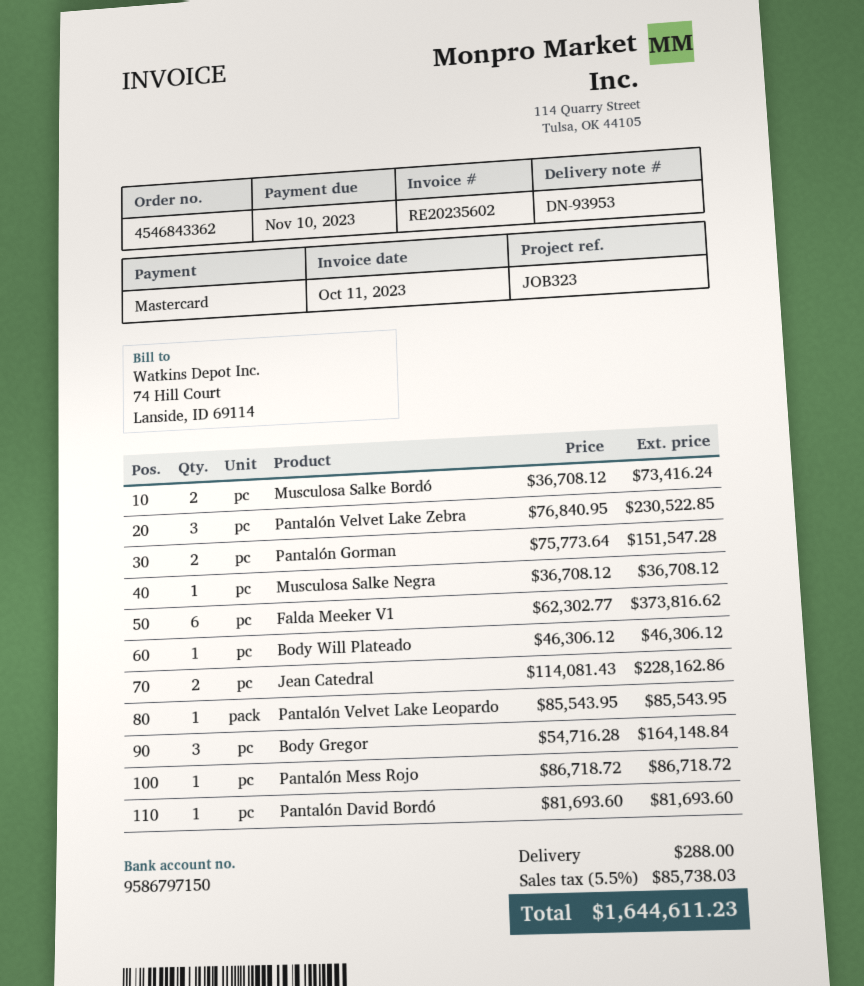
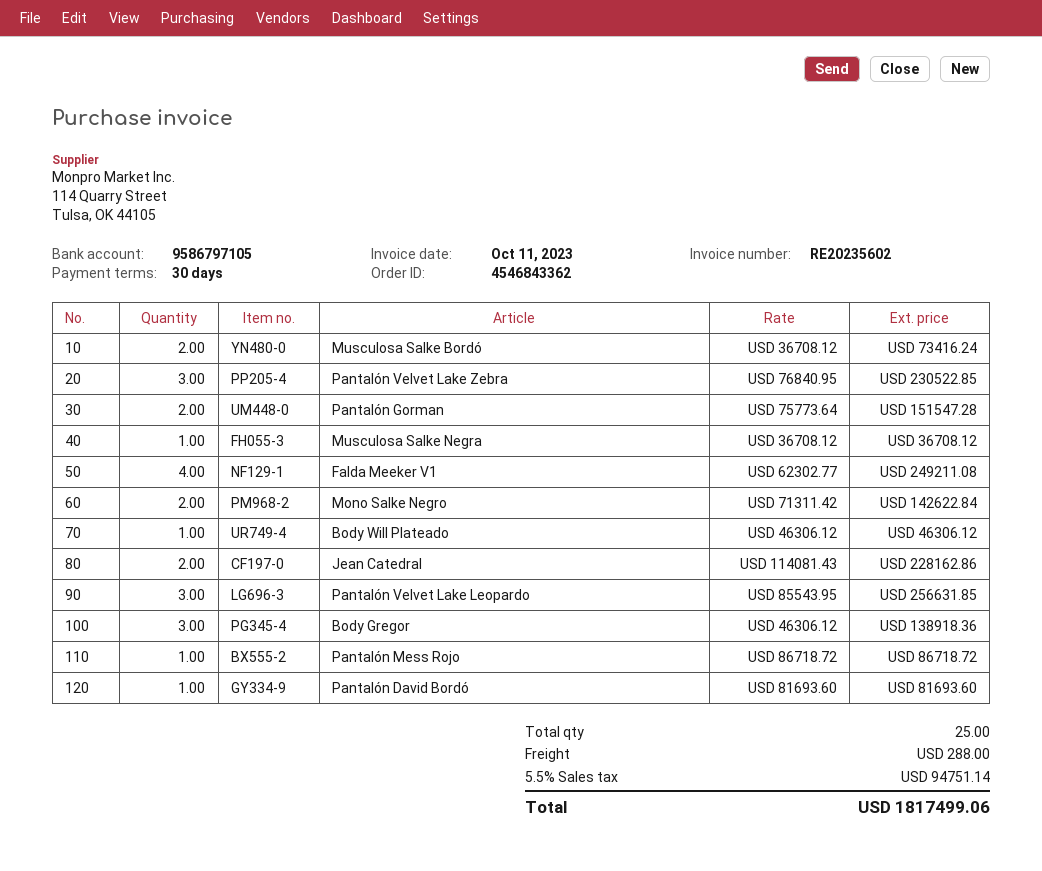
bank account: 9586797150 -> 9586797105
Falda Meeker V1: 6 x 62302.77 = 373816.62 -> 4 x 62302.77 = 249211.08
Pantalón Velvet Lake Leopardo: 1 x 85543.95 = 85543.95 -> 3 x 85543.95 = 256631.85
Body Gregor: 3 x 54716.28 = 164148.84 -> 3 x 46306.12 = 138918.36
Mono Salke Negro: none -> 2 x 71311.42 = 142622.84
tax: 5.5% = 85738.03 -> 5.5% = 94751.14
total: 1644611.23 -> 1817499.06

